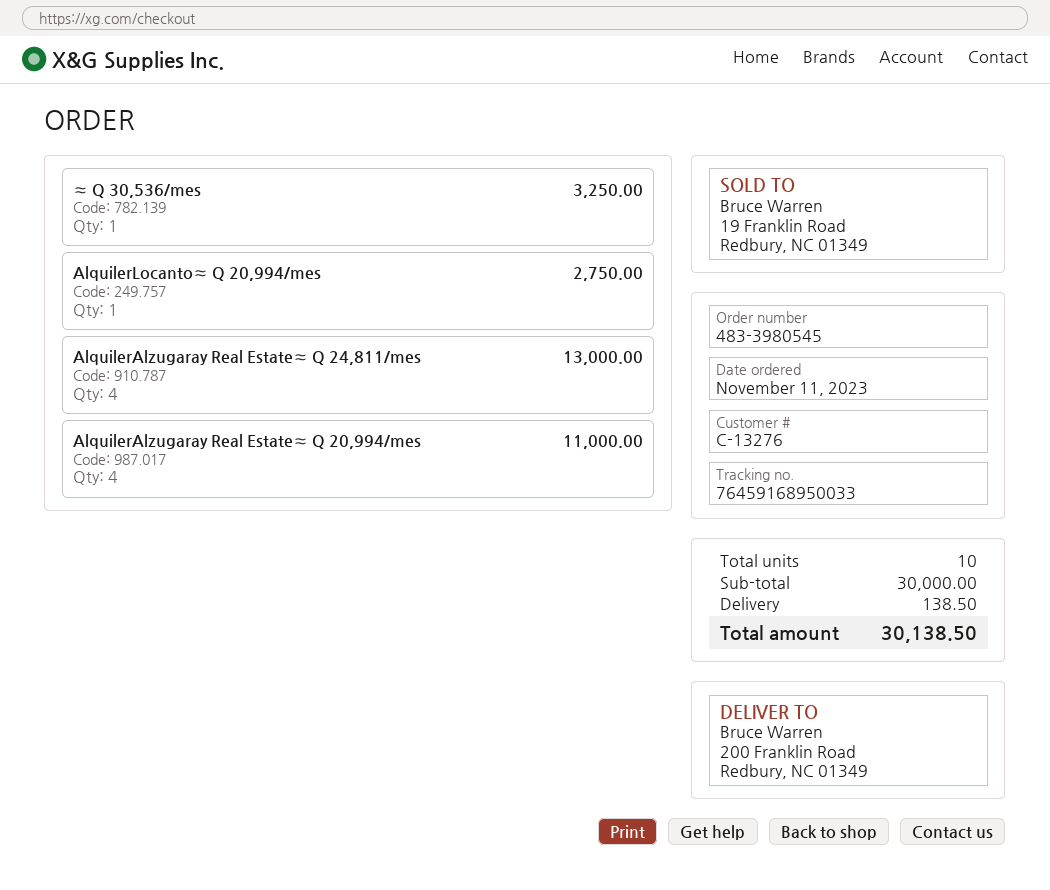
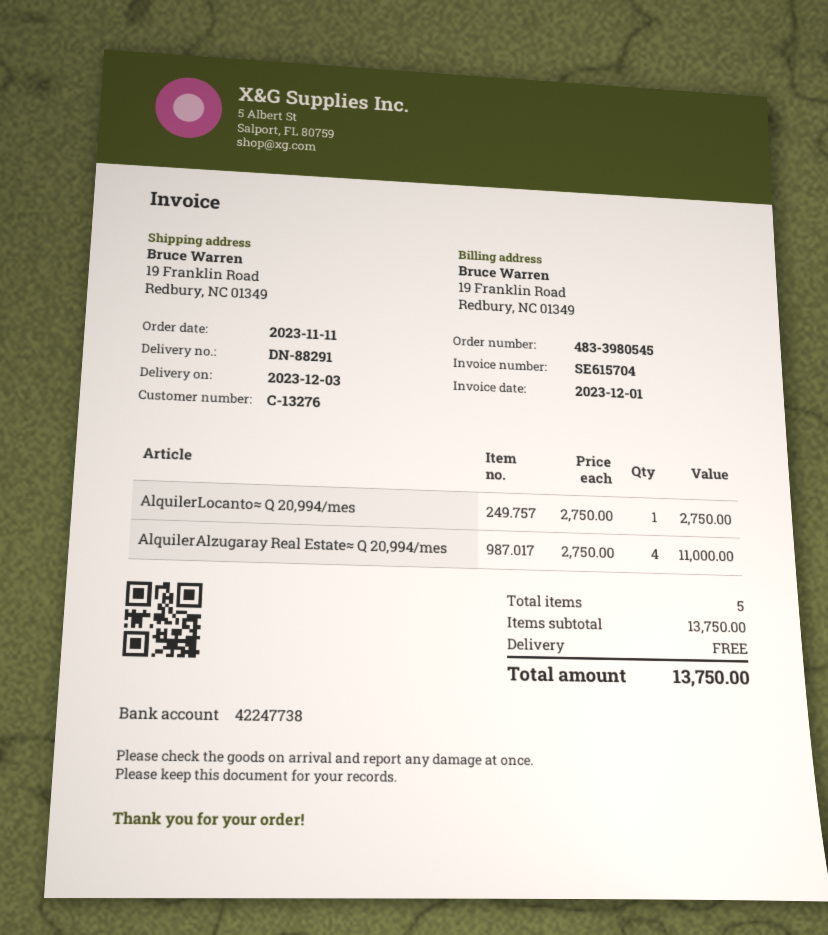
ship to: 200 Franklin Road, Redbury, NC 01349 -> 19 Franklin Road, Redbury, NC 01349
≈ Q 30,536/mes: 1 for 3250.00 -> none
AlquilerAlzugaray Real Estate≈ Q 24,811/mes: 4 for 13000.00 -> none
total quantity: 10 -> 5
subtotal: 30000.00 -> 13750.00
shipping: 138.50 -> 0.00
total: 30138.50 -> 13750.00

